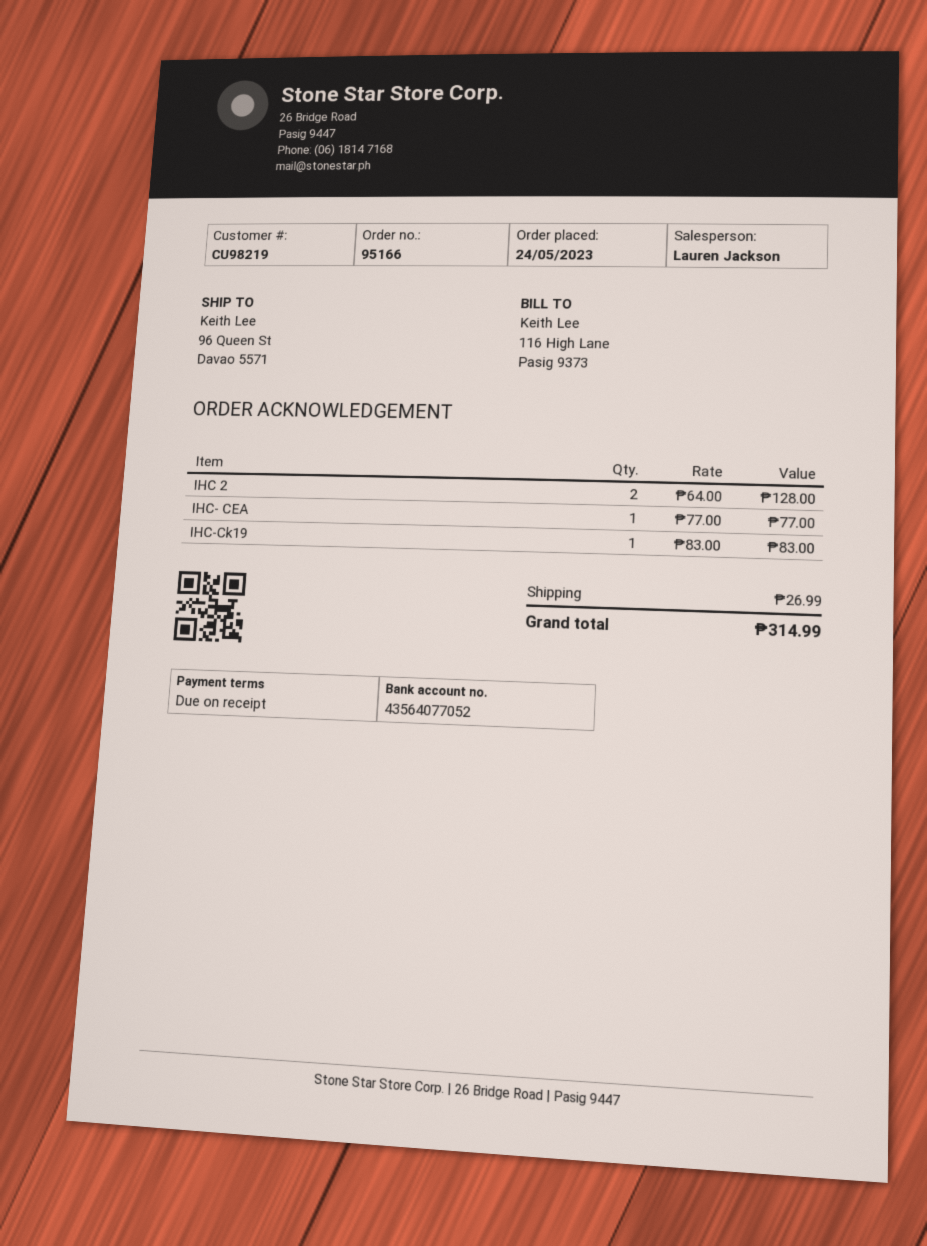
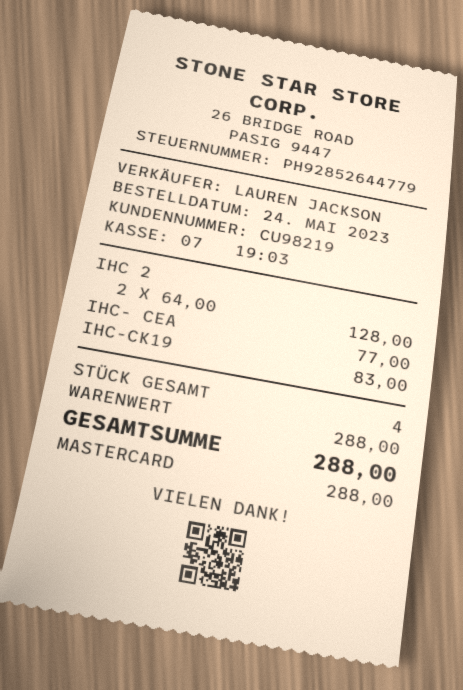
shipping: 26.99 -> none
total: 314.99 -> 288.00

